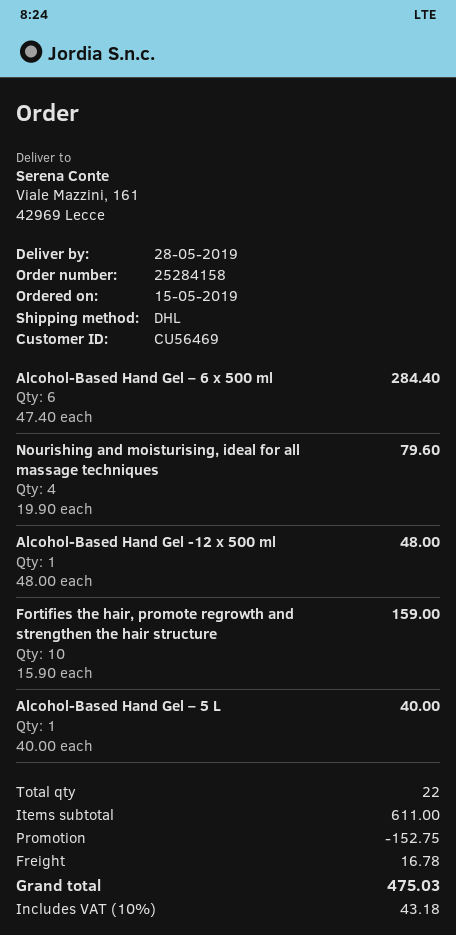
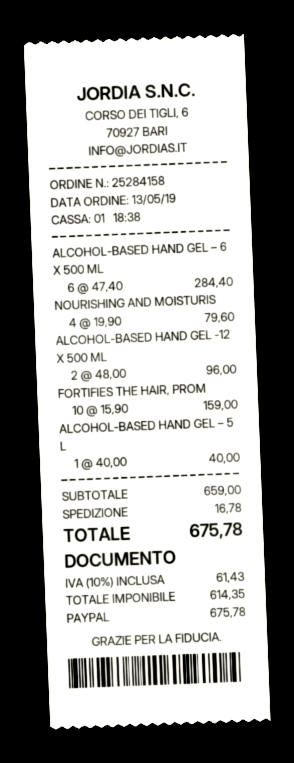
order date: 2019-05-15 -> 2019-05-13
Alcohol-Based Hand Gel -12 x 500 ml: 1 x 48.00 = 48.00 -> 2 x 48.00 = 96.00
subtotal: 611.00 -> 659.00
discount: 152.75 -> none
tax: 10% = 43.18 -> 10% = 61.43
total: 475.03 -> 675.78

